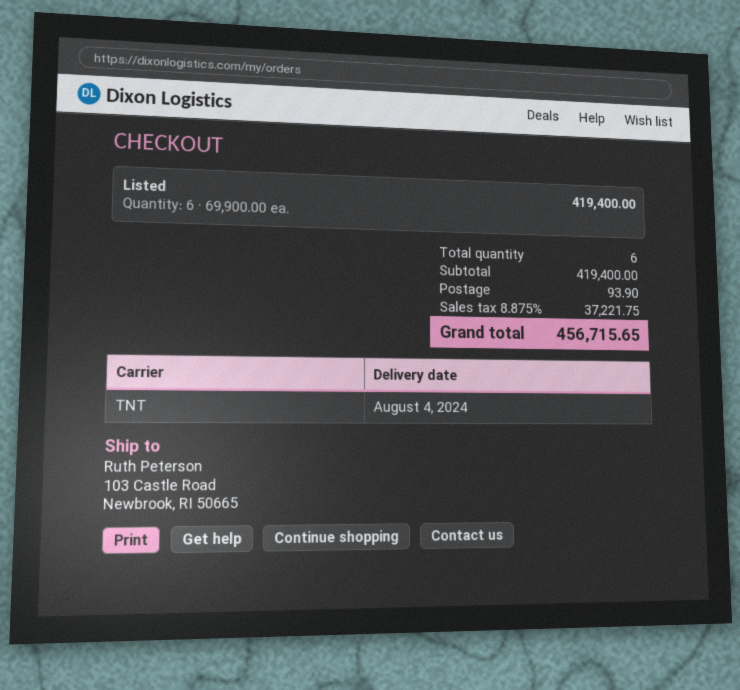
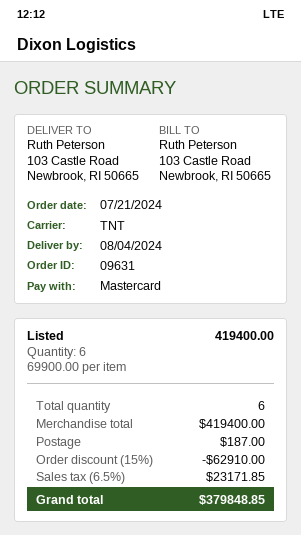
discount: none -> 15% = 62910.00
shipping: 93.90 -> 187.00
tax: 8.875% = 37221.75 -> 6.5% = 23171.85
total: 456715.65 -> 379848.85

